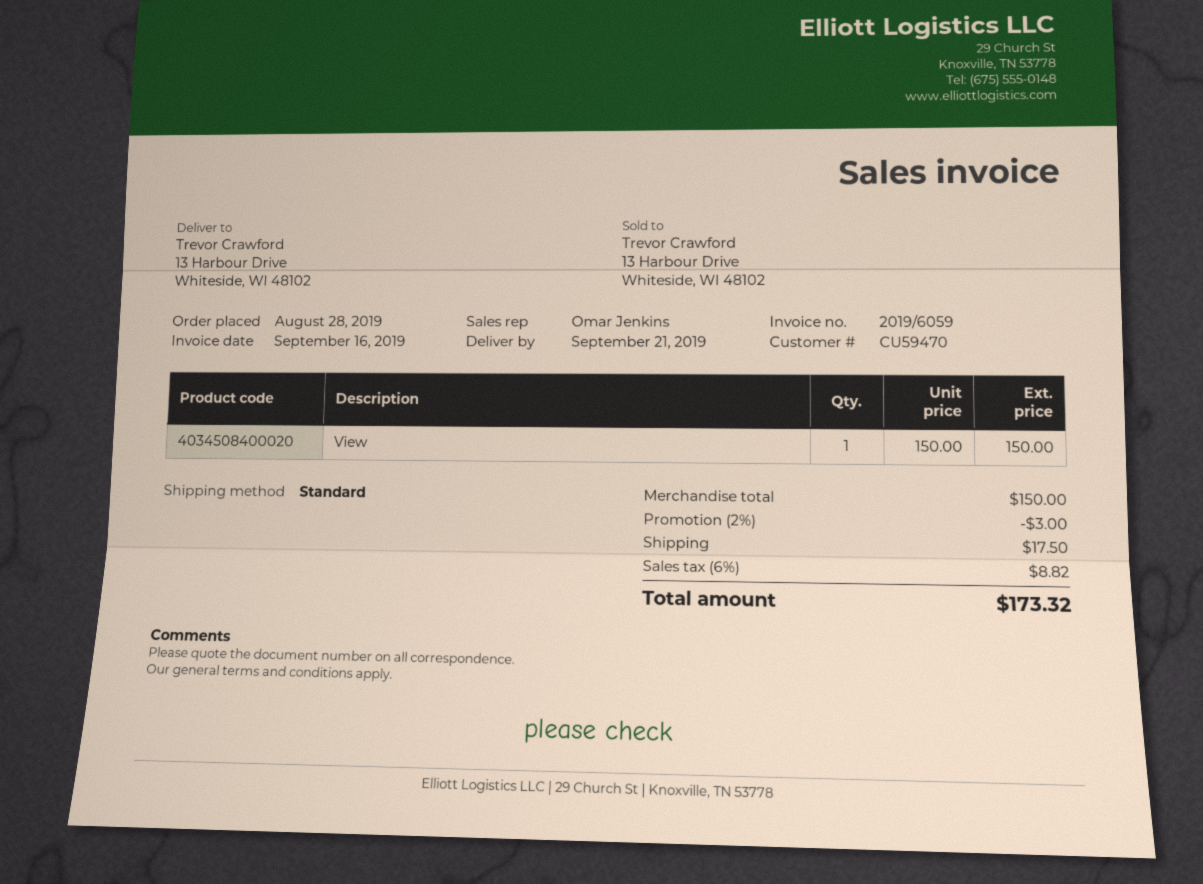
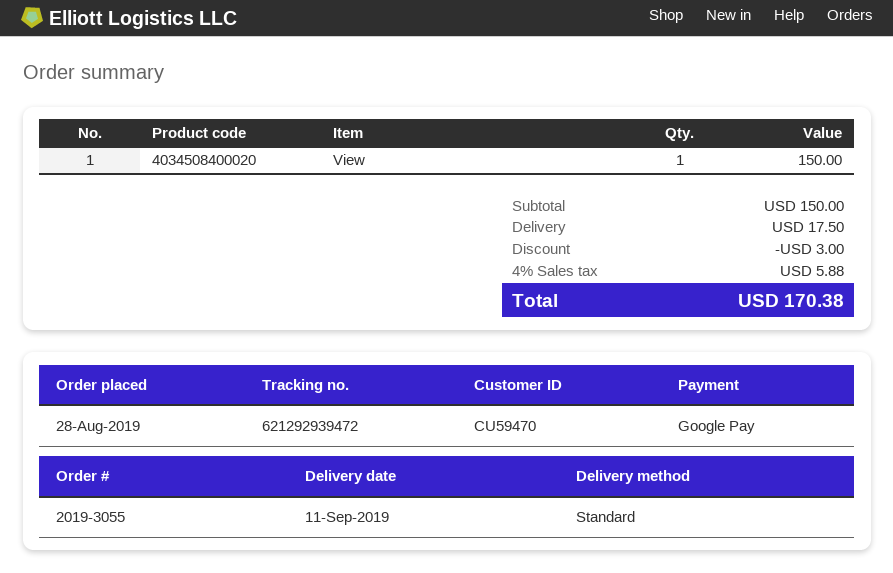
delivery date: 2019-09-21 -> 2019-09-11
tax: 6% = 8.82 -> 4% = 5.88
total: 173.32 -> 170.38

